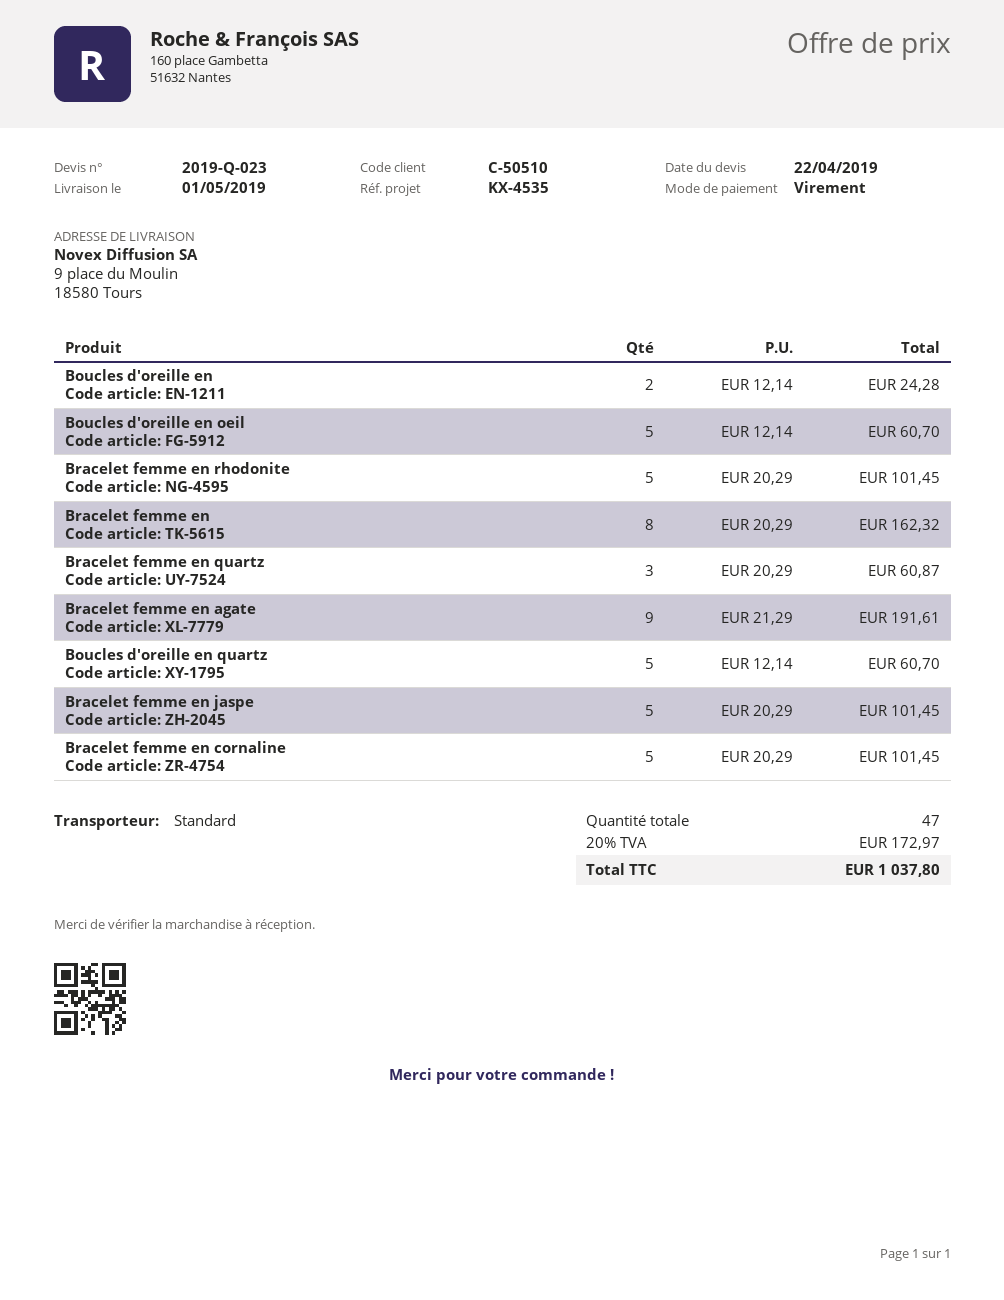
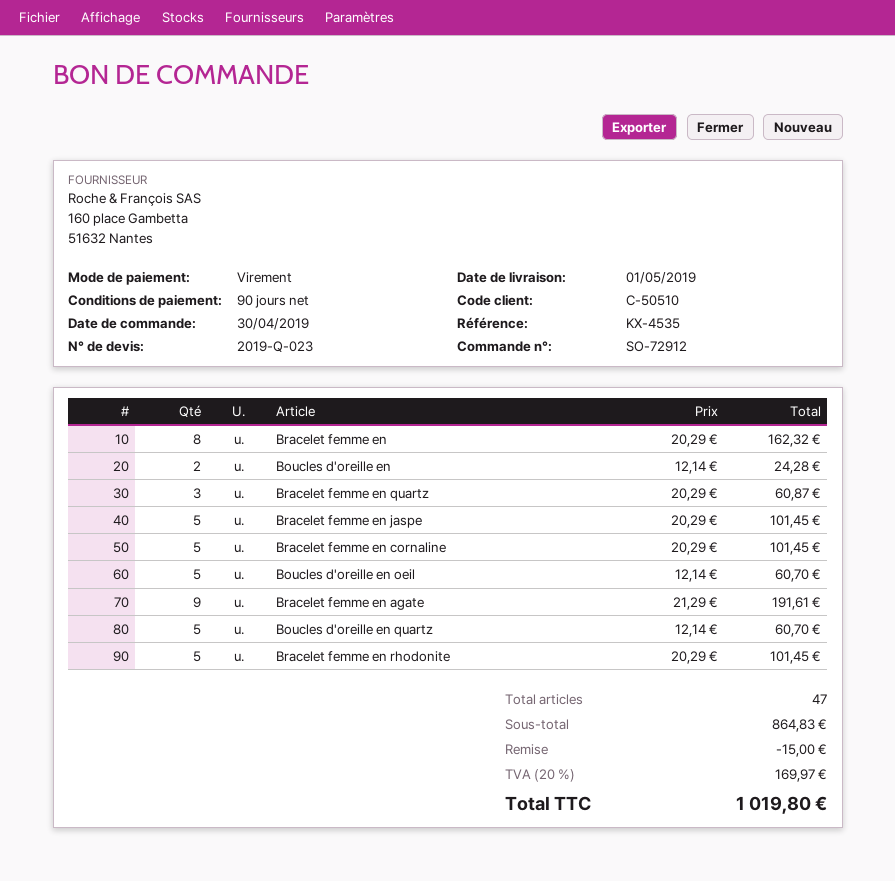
discount: none -> 15.00
tax: 20% = 172.97 -> 20% = 169.97
total: 1037.80 -> 1019.80

